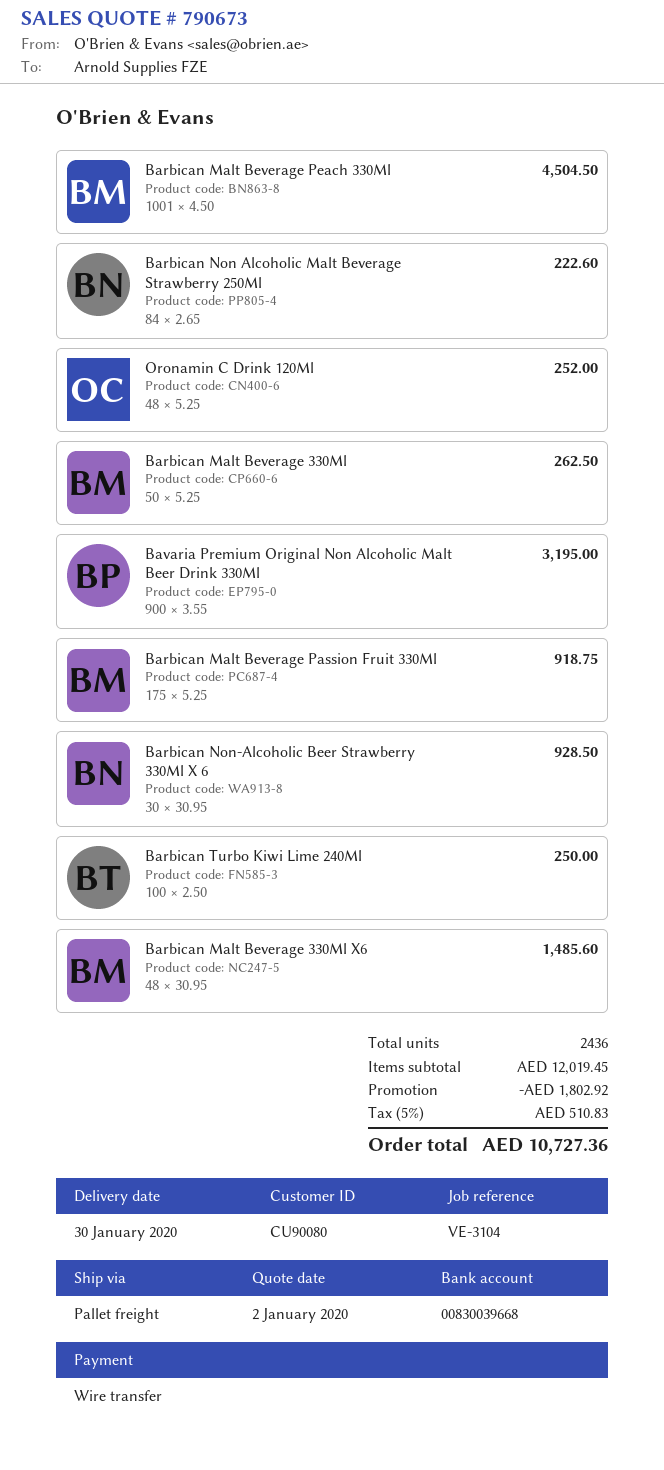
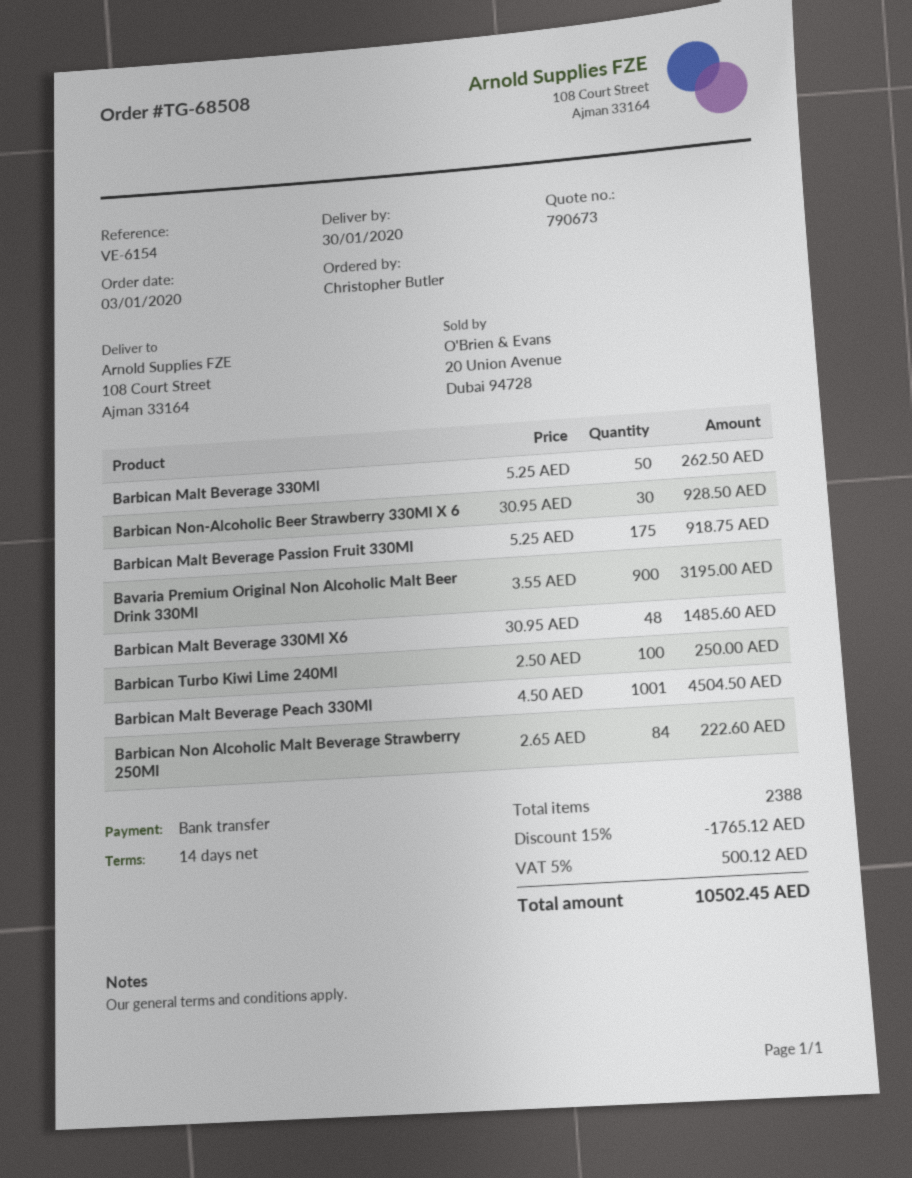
reference: VE-3104 -> VE-6154
Oronamin C Drink 120Ml: 48 x 5.25 = 252.00 -> none
total quantity: 2436 -> 2388
discount: 1802.92 -> 1765.12
tax: 5% = 510.83 -> 5% = 500.12
total: 10727.36 -> 10502.45

